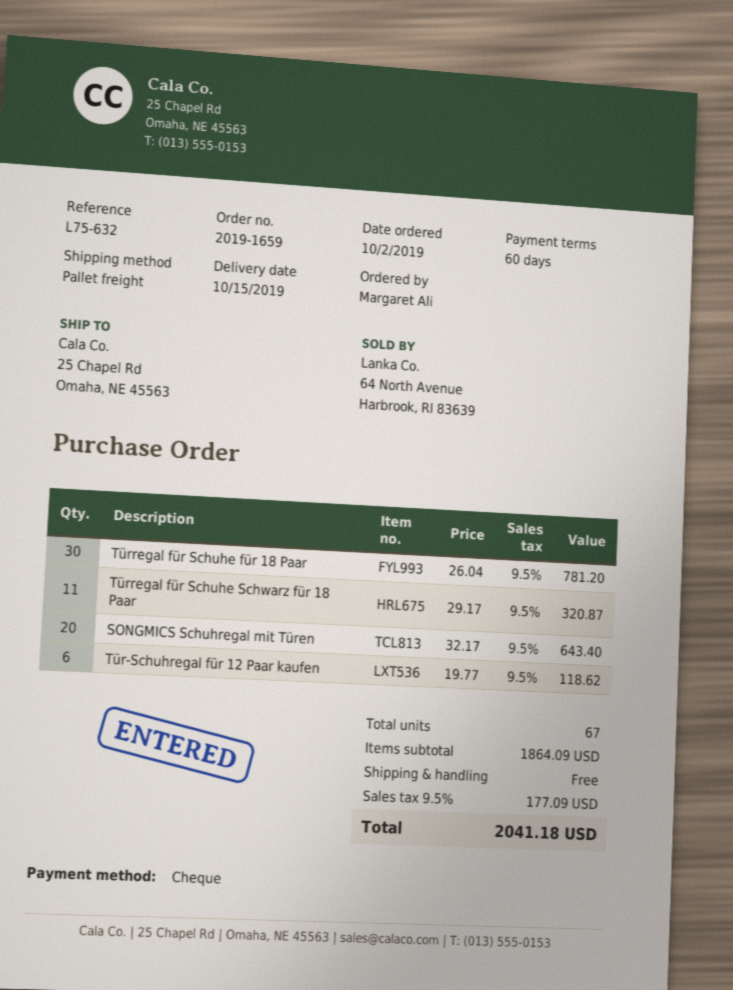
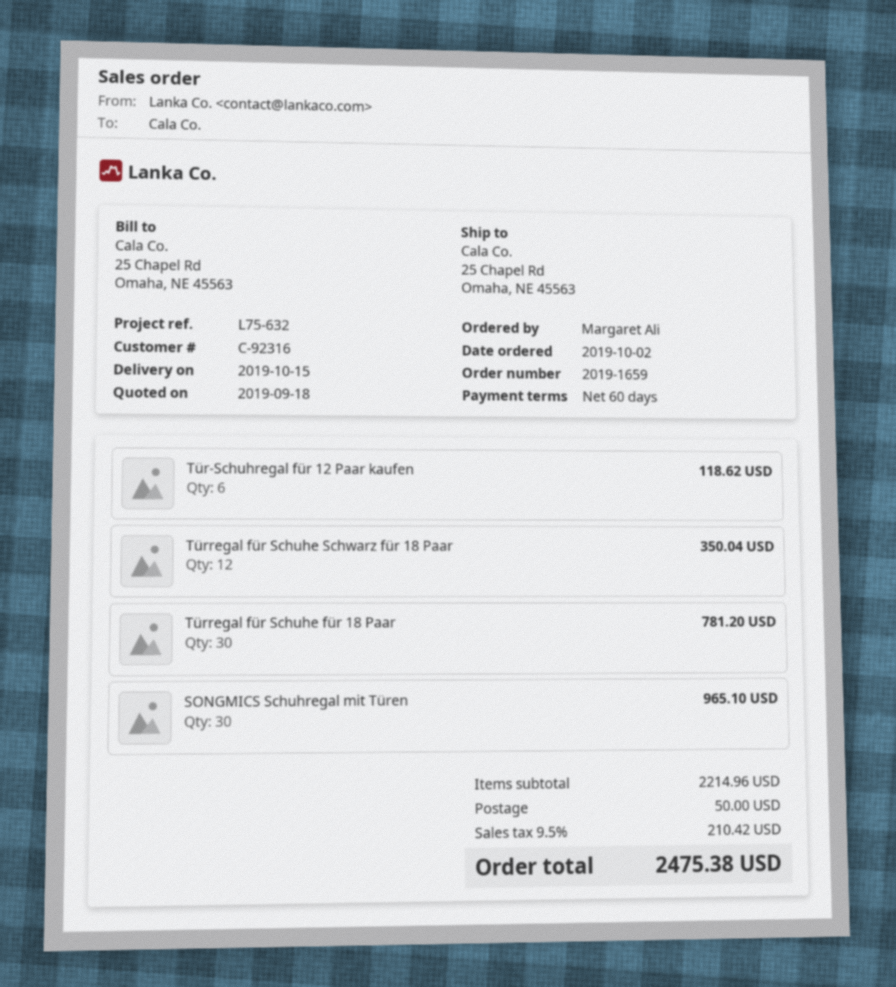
Türregal für Schuhe Schwarz für 18 Paar: 11 for 320.87 -> 12 for 350.04
SONGMICS Schuhregal mit Türen: 20 for 643.40 -> 30 for 965.10
subtotal: 1864.09 -> 2214.96
shipping: 0.00 -> 50.00
tax: 9.5% = 177.09 -> 9.5% = 210.42
total: 2041.18 -> 2475.38

